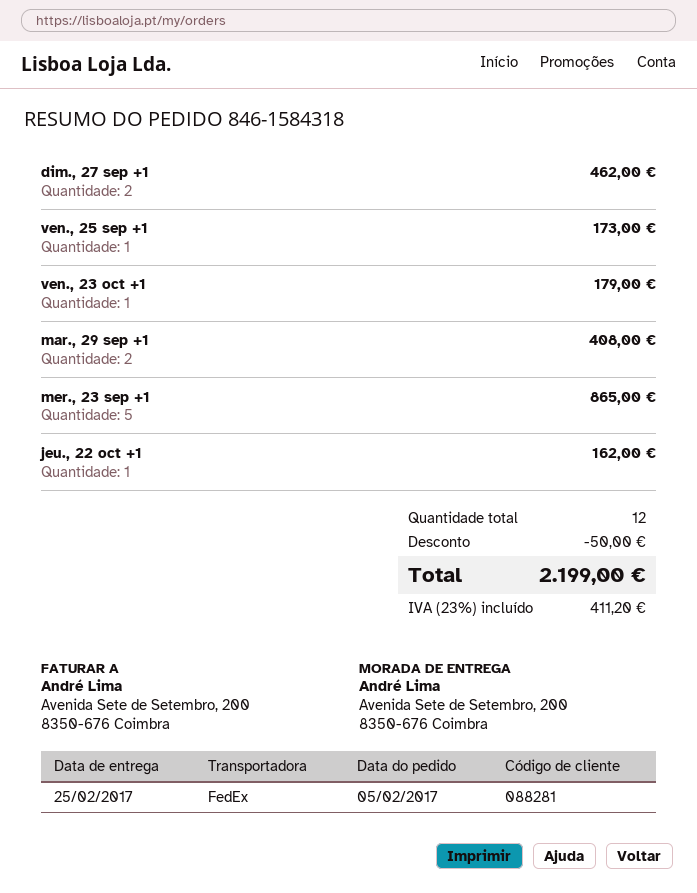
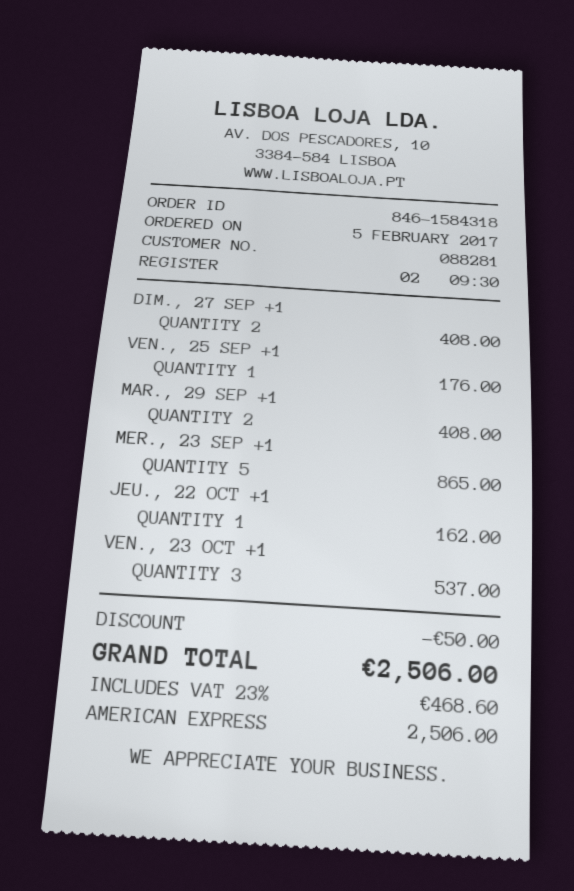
dim., 27 sep +1: 2 for 462.00 -> 2 for 408.00
ven., 25 sep +1: 1 for 173.00 -> 1 for 176.00
ven., 23 oct +1: 1 for 179.00 -> 3 for 537.00
tax: 23% = 411.20 -> 23% = 468.60
total: 2199.00 -> 2506.00

